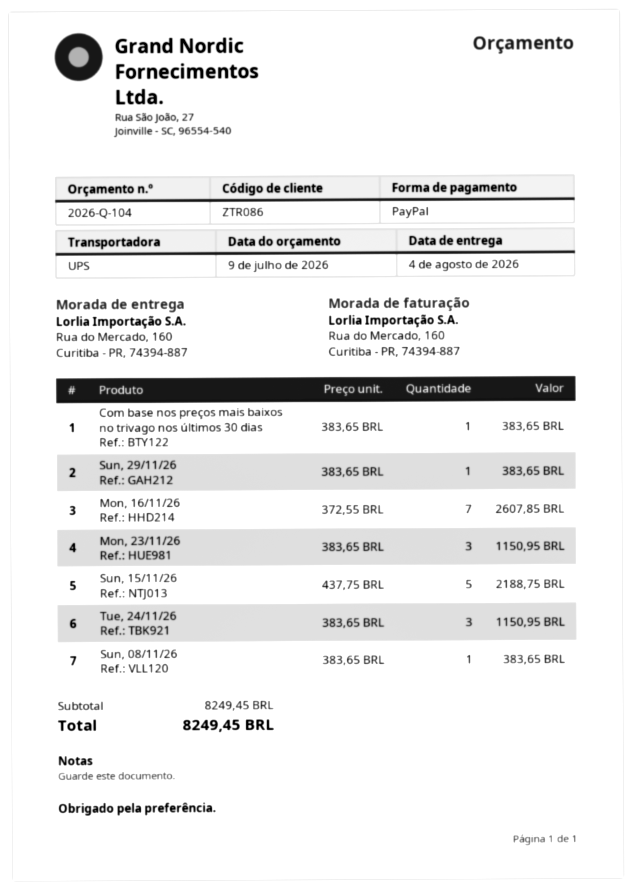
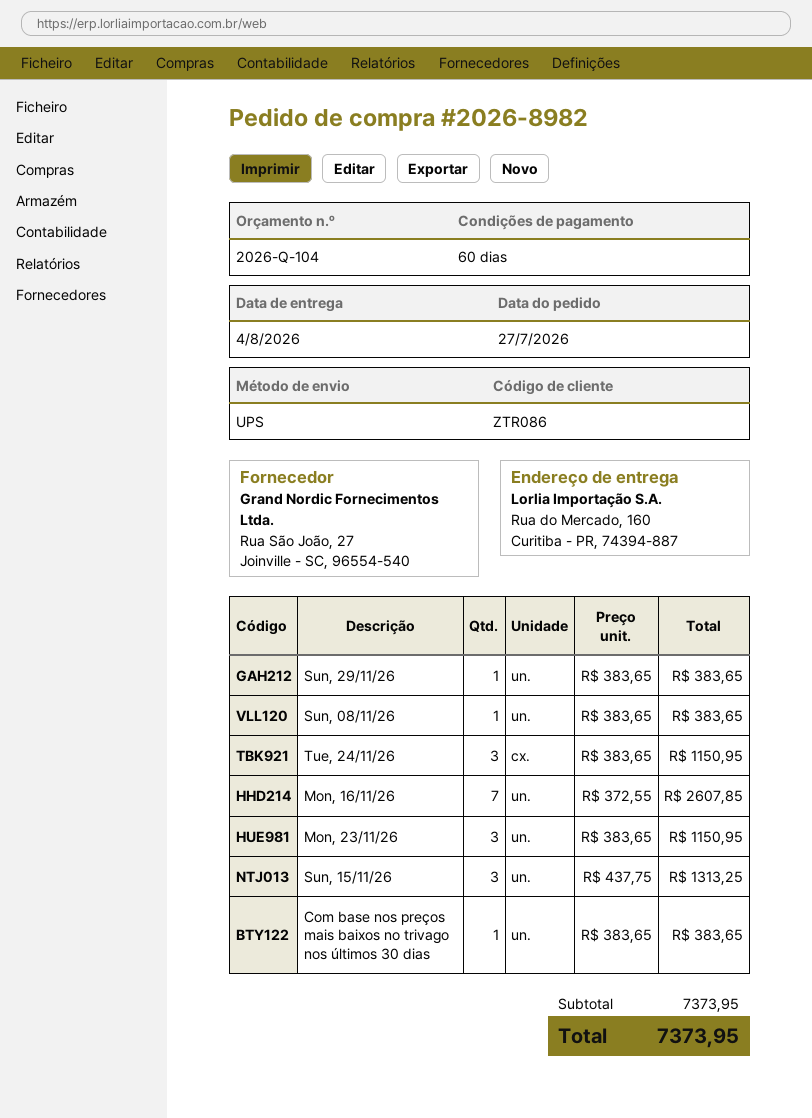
Sun, 15/11/26: 5 x 437.75 = 2188.75 -> 3 x 437.75 = 1313.25
subtotal: 8249.45 -> 7373.95
total: 8249.45 -> 7373.95

